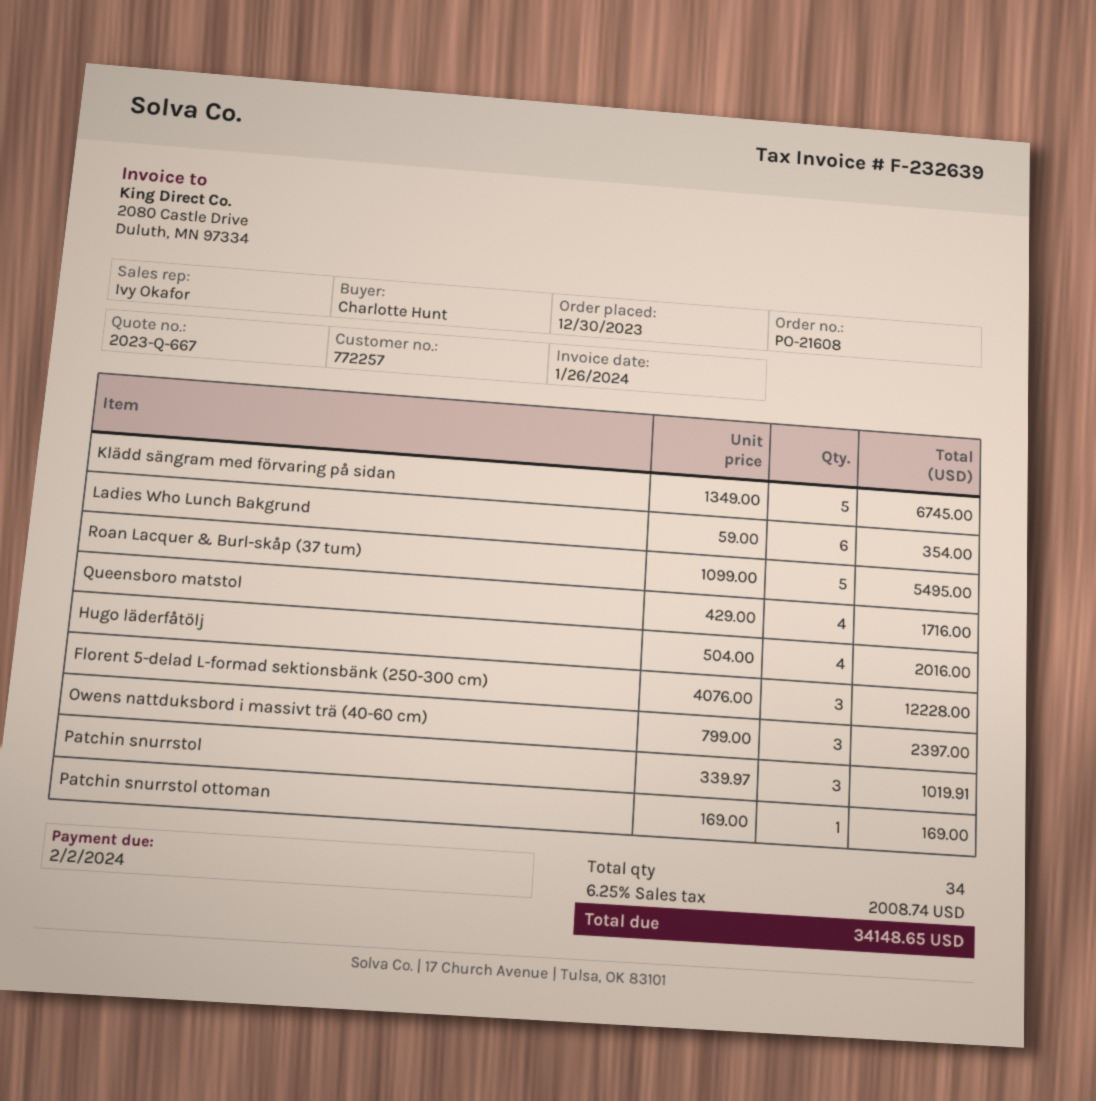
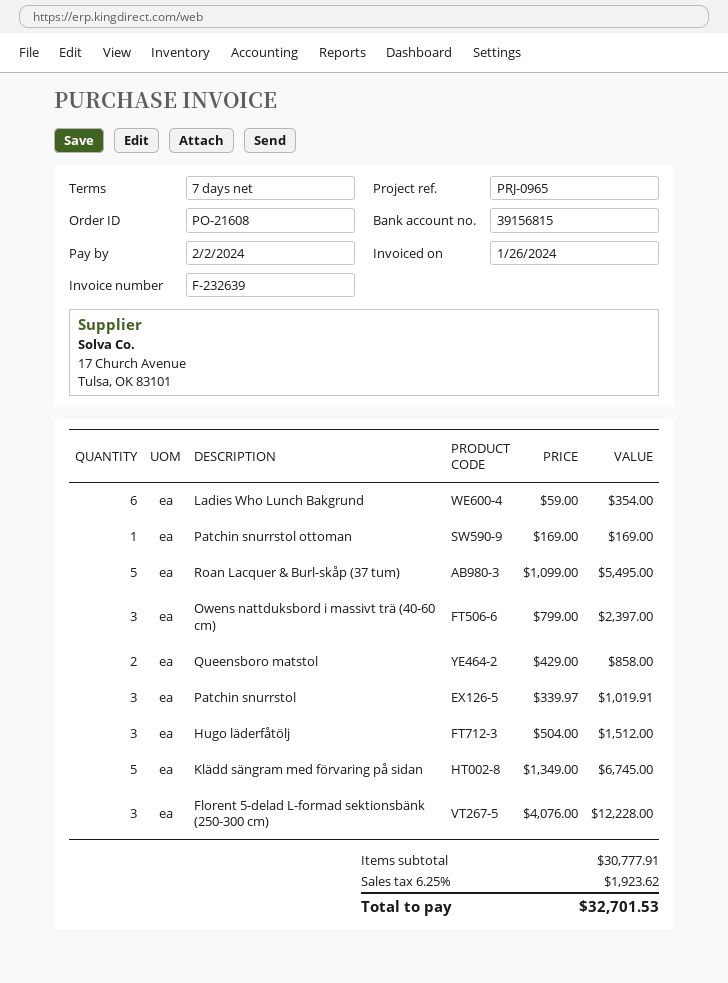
Queensboro matstol: 4 x 429.00 = 1716.00 -> 2 x 429.00 = 858.00
Hugo läderfåtölj: 4 x 504.00 = 2016.00 -> 3 x 504.00 = 1512.00
tax: 6.25% = 2008.74 -> 6.25% = 1923.62
total: 34148.65 -> 32701.53

